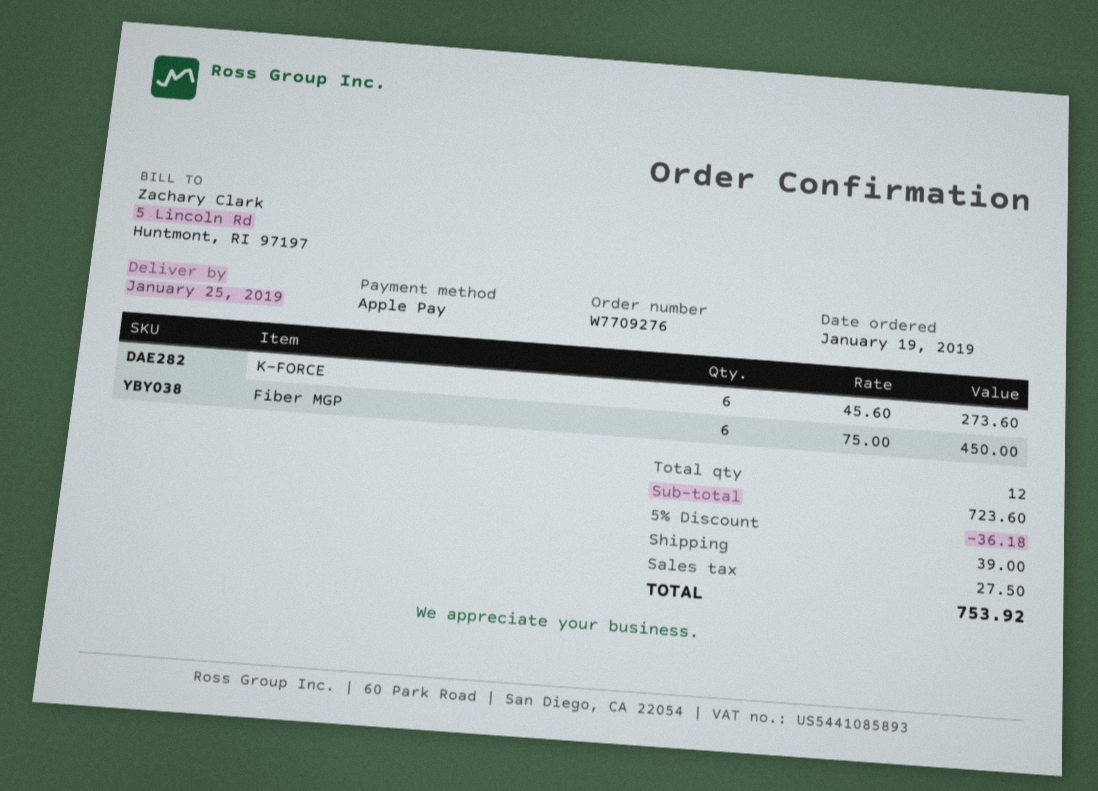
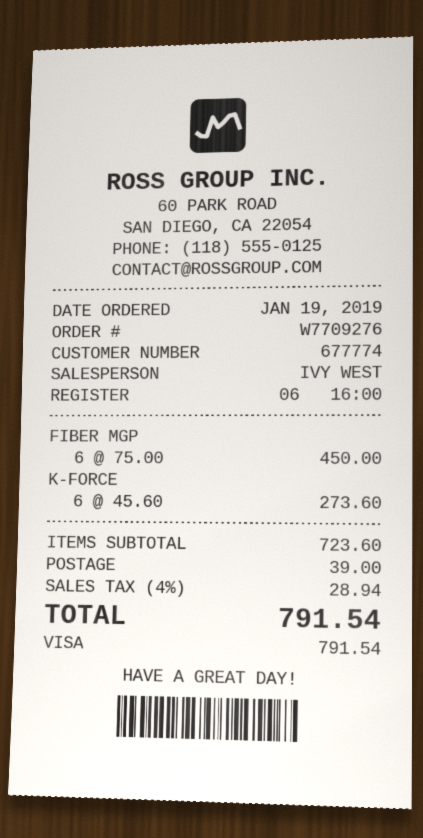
payment method: Apple Pay -> Visa
discount: 5% = 36.18 -> none
tax: 27.50 -> 28.94
total: 753.92 -> 791.54

